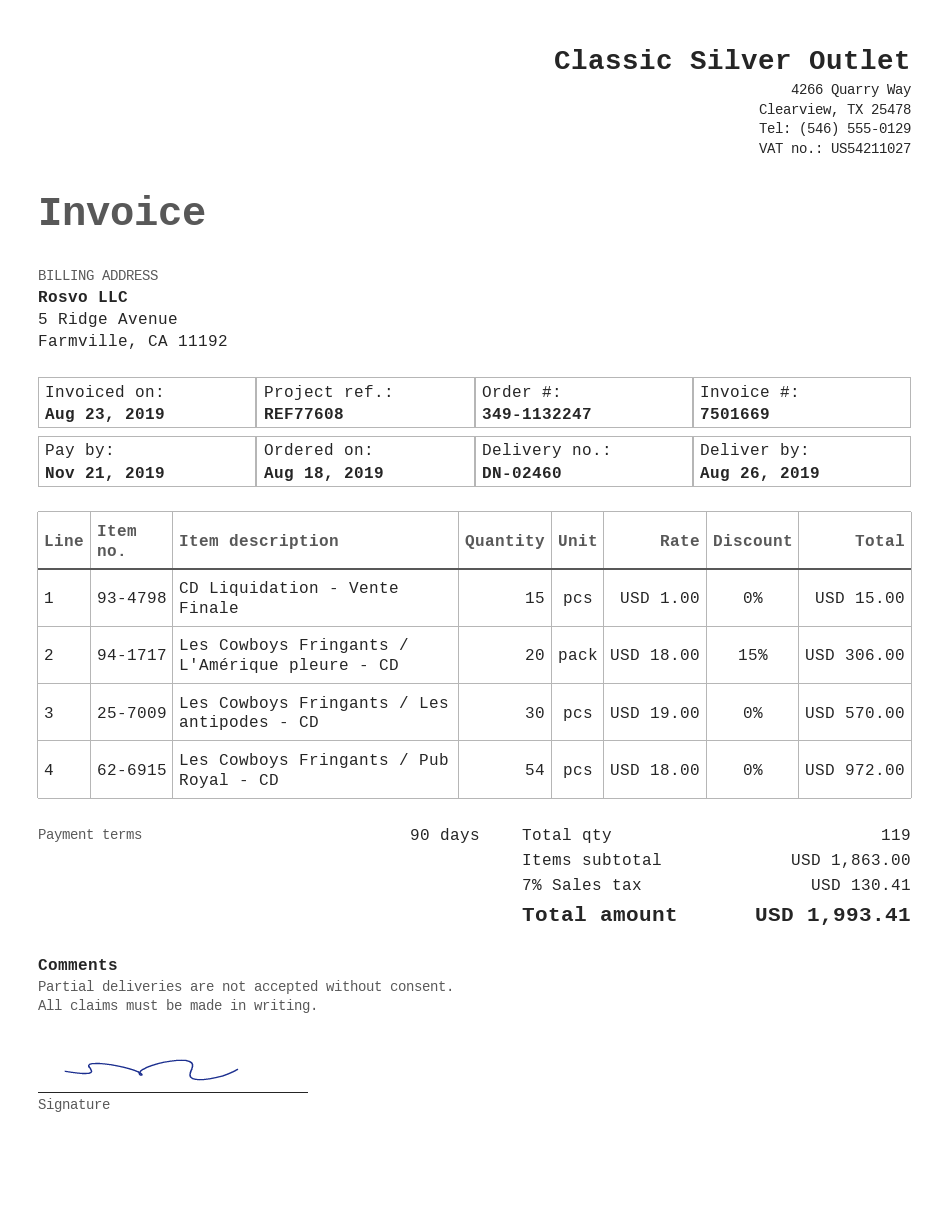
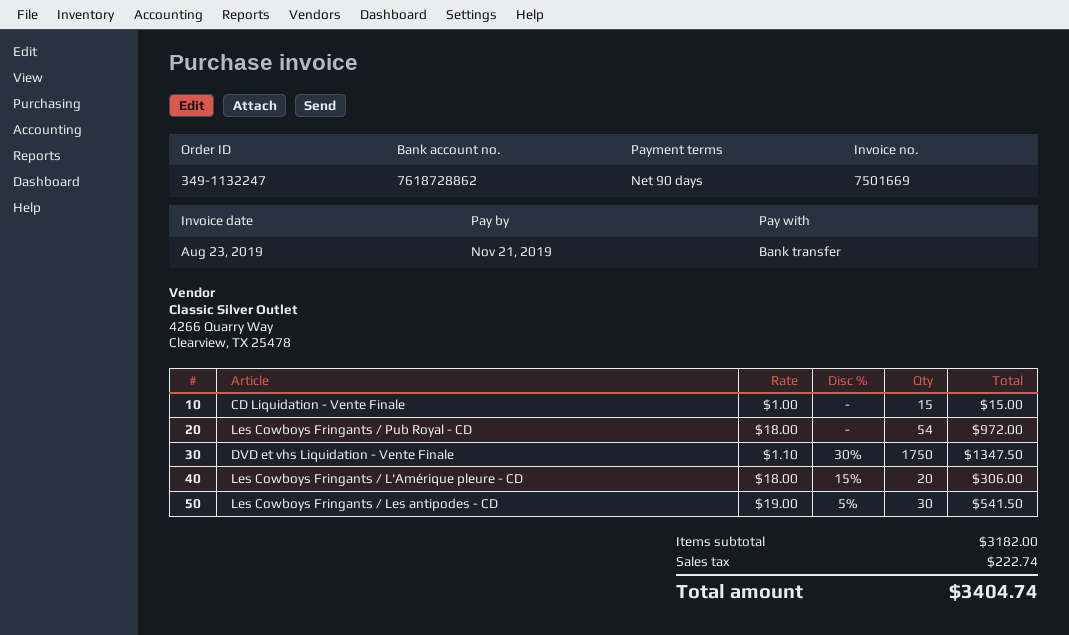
Les Cowboys Fringants / Les antipodes - CD: 30 x 19.00 = 570.00 -> 30 x 19.00 - 5% = 541.50
DVD et vhs Liquidation - Vente Finale: none -> 1750 x 1.10 - 30% = 1347.50
subtotal: 1863.00 -> 3182.00
tax: 130.41 -> 222.74
total: 1993.41 -> 3404.74

